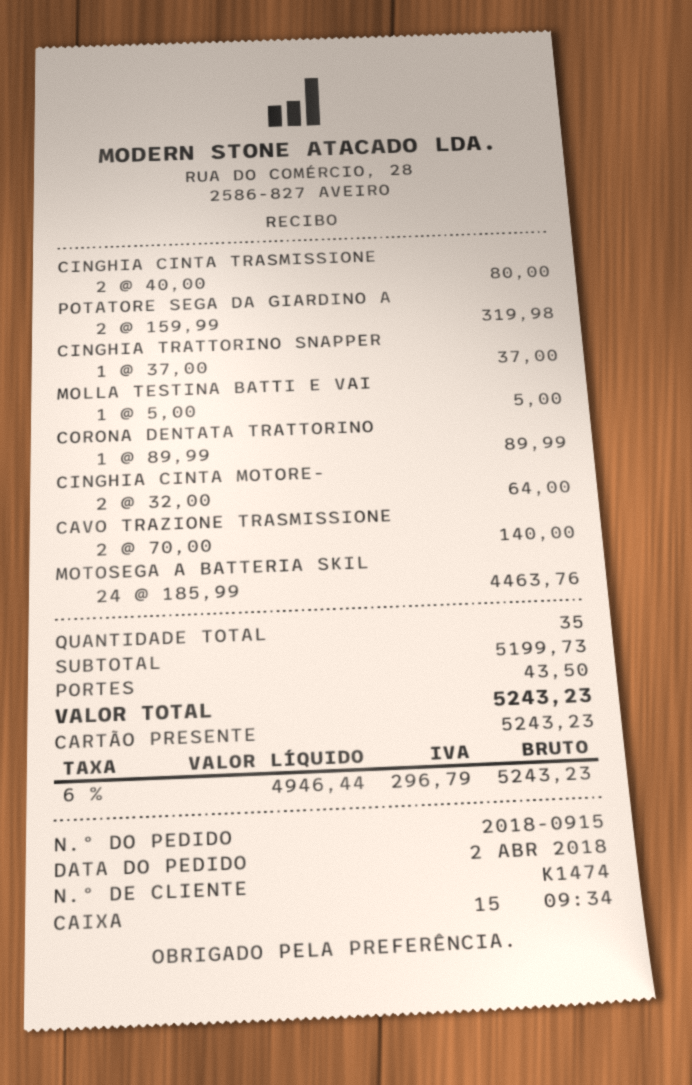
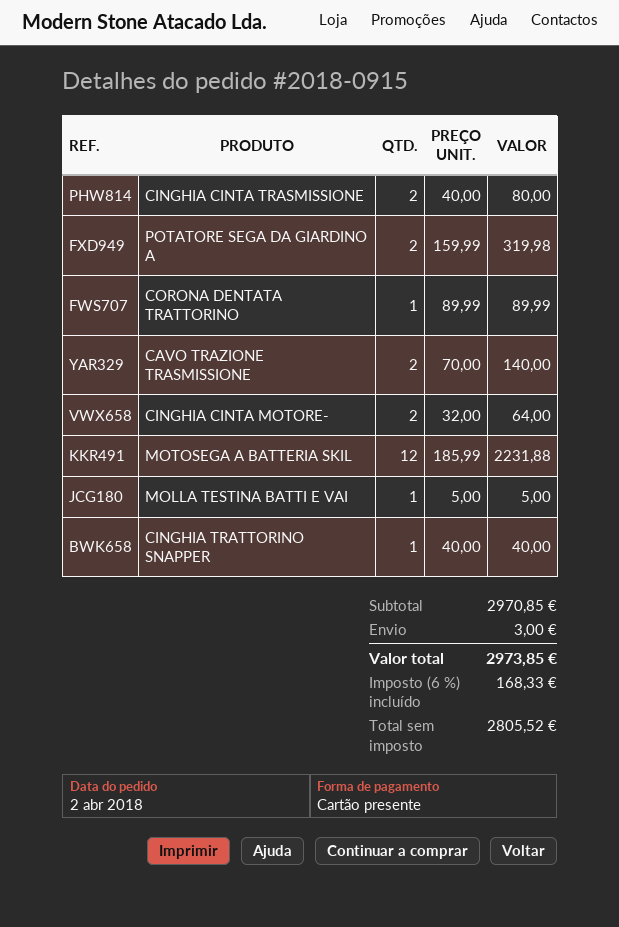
CINGHIA TRATTORINO SNAPPER: 1 x 37.00 = 37.00 -> 1 x 40.00 = 40.00
MOTOSEGA A BATTERIA SKIL: 24 x 185.99 = 4463.76 -> 12 x 185.99 = 2231.88
subtotal: 5199.73 -> 2970.85
shipping: 43.50 -> 3.00
net: 4946.44 -> 2805.52
tax: 6% = 296.79 -> 6% = 168.33
total: 5243.23 -> 2973.85

